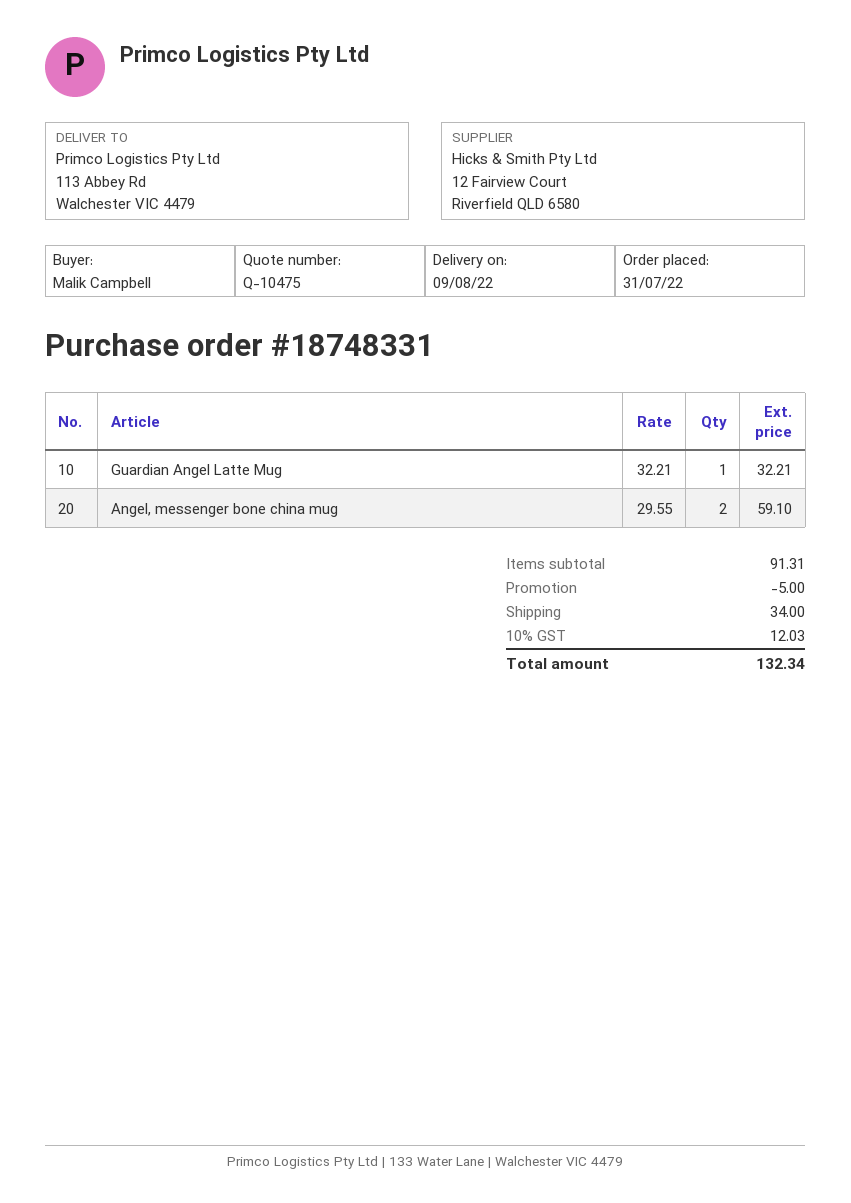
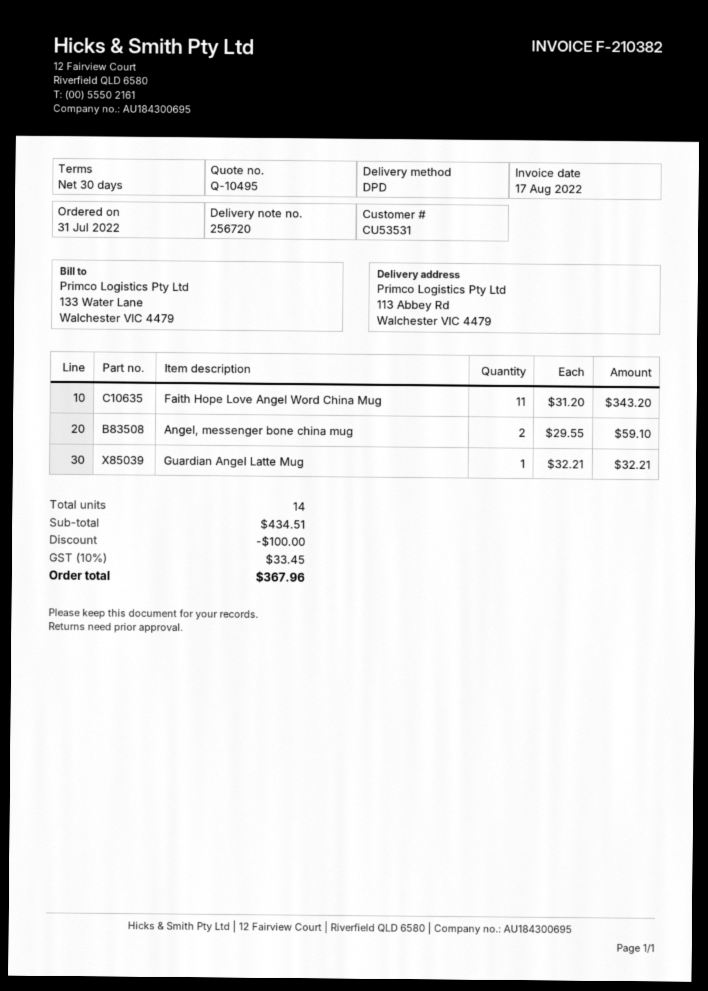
quote number: Q-10475 -> Q-10495
Faith Hope Love Angel Word China Mug: none -> 11 x 31.20 = 343.20
subtotal: 91.31 -> 434.51
discount: 5.00 -> 100.00
shipping: 34.00 -> none
tax: 10% = 12.03 -> 10% = 33.45
total: 132.34 -> 367.96

